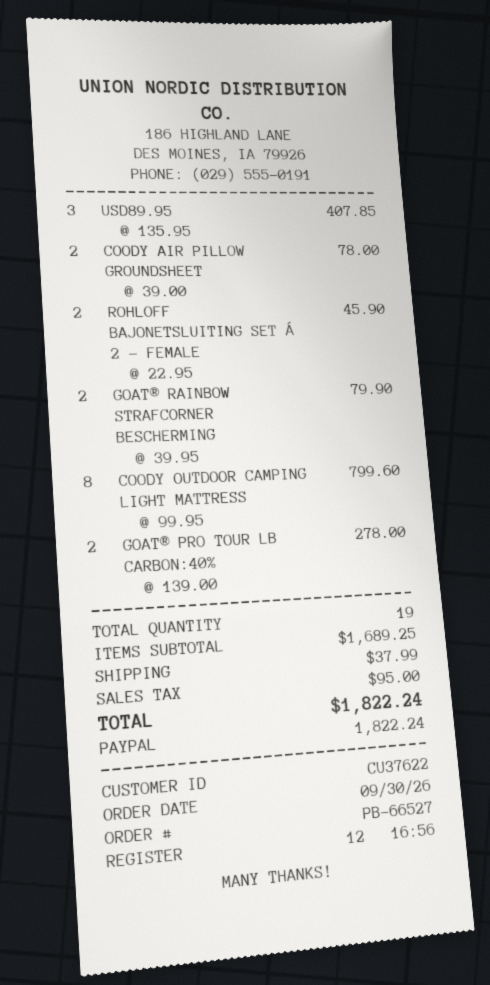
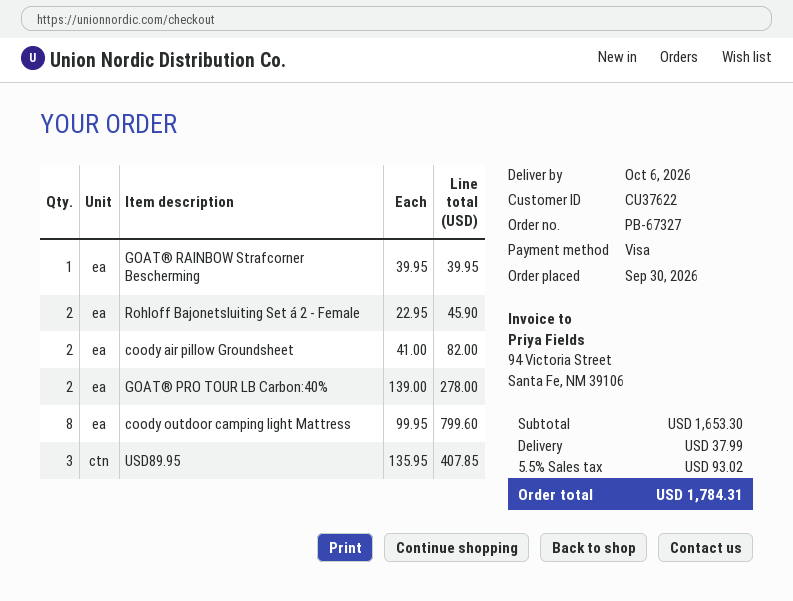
order number: PB-66527 -> PB-67327
payment method: PayPal -> Visa
COODY AIR PILLOW GROUNDSHEET: 2 x 39.00 = 78.00 -> 2 x 41.00 = 82.00
GOAT® RAINBOW STRAFCORNER BESCHERMING: 2 x 39.95 = 79.90 -> 1 x 39.95 = 39.95
subtotal: 1689.25 -> 1653.30
tax: 95.00 -> 93.02
total: 1822.24 -> 1784.31

